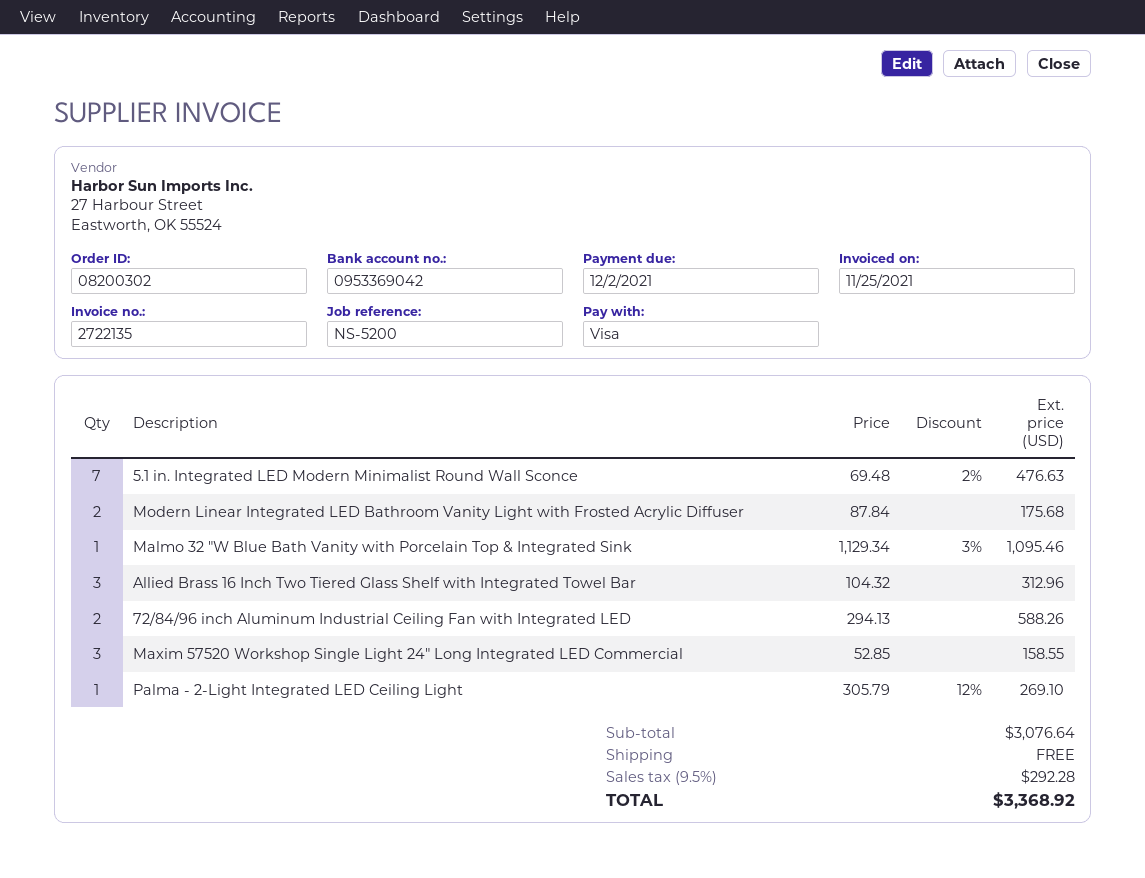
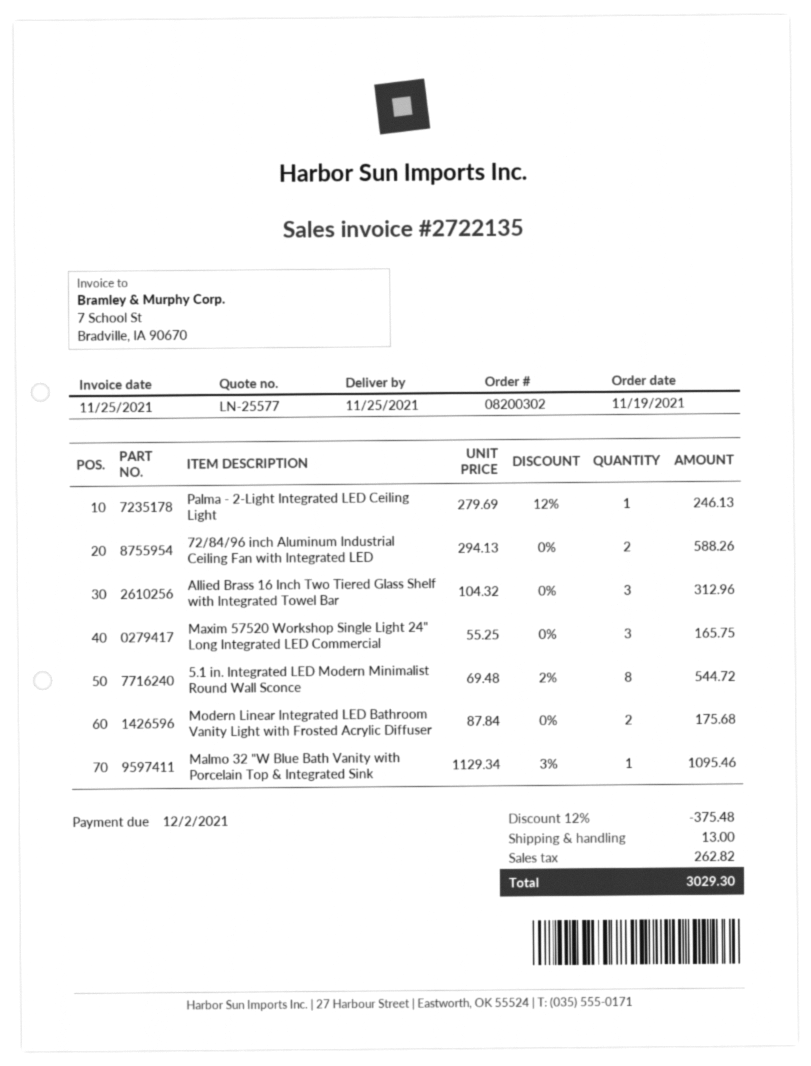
5.1 in. Integrated LED Modern Minimalist Round Wall Sconce: 7 x 69.48 - 2% = 476.63 -> 8 x 69.48 - 2% = 544.72
Maxim 57520 Workshop Single Light 24" Long Integrated LED Commercial: 3 x 52.85 = 158.55 -> 3 x 55.25 = 165.75
Palma - 2-Light Integrated LED Ceiling Light: 1 x 305.79 - 12% = 269.10 -> 1 x 279.69 - 12% = 246.13
discount: none -> 12% = 375.48
shipping: 0.00 -> 13.00
tax: 292.28 -> 262.82
total: 3368.92 -> 3029.30

